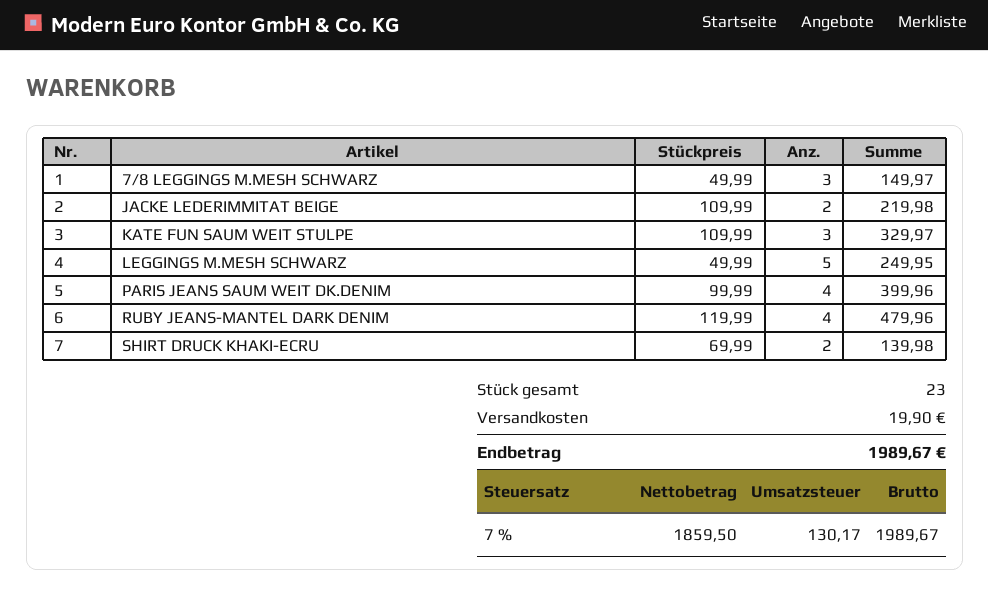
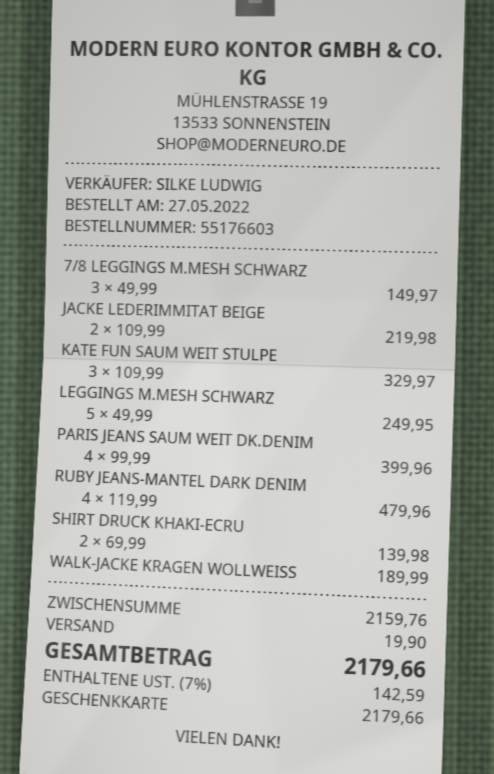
WALK-JACKE KRAGEN WOLLWEISS: none -> 1 x 189.99 = 189.99
tax: 7% = 130.17 -> 7% = 142.59
total: 1989.67 -> 2179.66

